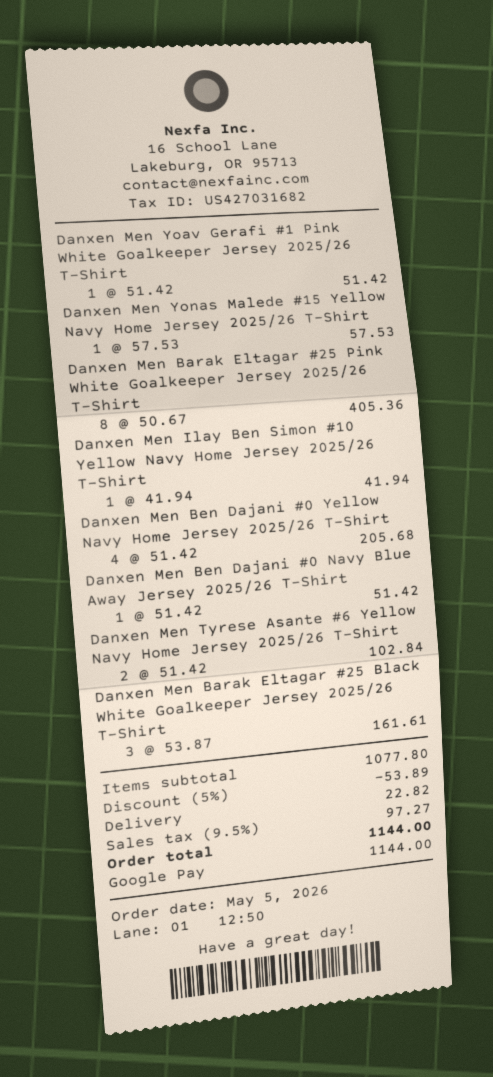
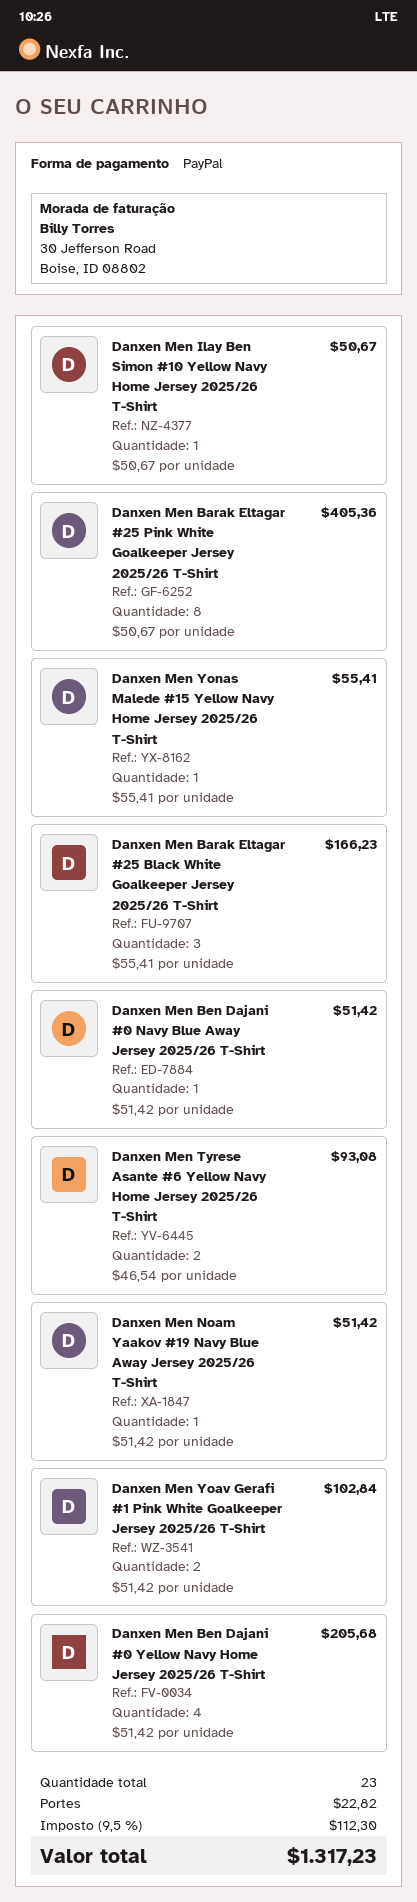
payment method: Google Pay -> PayPal
Danxen Men Yoav Gerafi #1 Pink White Goalkeeper Jersey 2025/26 T-Shirt: 1 x 51.42 = 51.42 -> 2 x 51.42 = 102.84
Danxen Men Yonas Malede #15 Yellow Navy Home Jersey 2025/26 T-Shirt: 1 x 57.53 = 57.53 -> 1 x 55.41 = 55.41
Danxen Men Ilay Ben Simon #10 Yellow Navy Home Jersey 2025/26 T-Shirt: 1 x 41.94 = 41.94 -> 1 x 50.67 = 50.67
Danxen Men Tyrese Asante #6 Yellow Navy Home Jersey 2025/26 T-Shirt: 2 x 51.42 = 102.84 -> 2 x 46.54 = 93.08
Danxen Men Barak Eltagar #25 Black White Goalkeeper Jersey 2025/26 T-Shirt: 3 x 53.87 = 161.61 -> 3 x 55.41 = 166.23
Danxen Men Noam Yaakov #19 Navy Blue Away Jersey 2025/26 T-Shirt: none -> 1 x 51.42 = 51.42
discount: 5% = 53.89 -> none
tax: 9.5% = 97.27 -> 9.5% = 112.30
total: 1144.00 -> 1317.23

